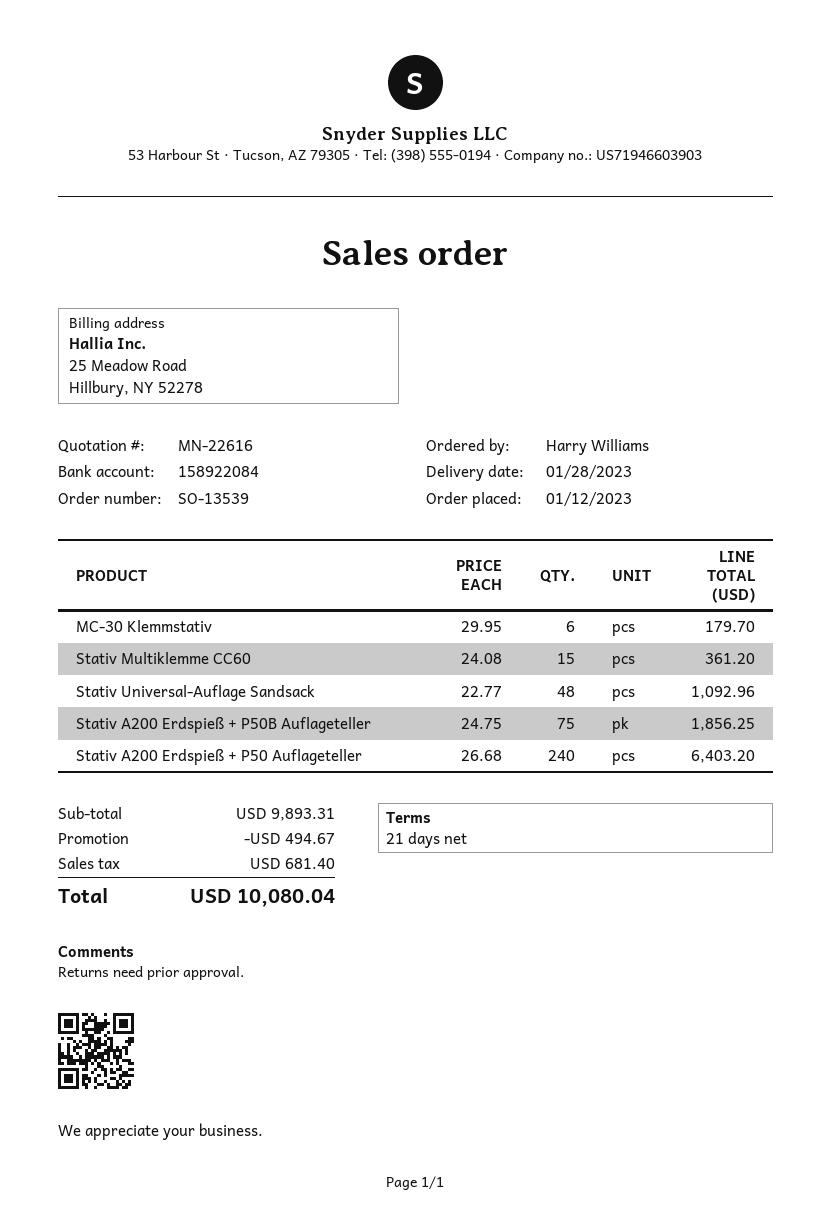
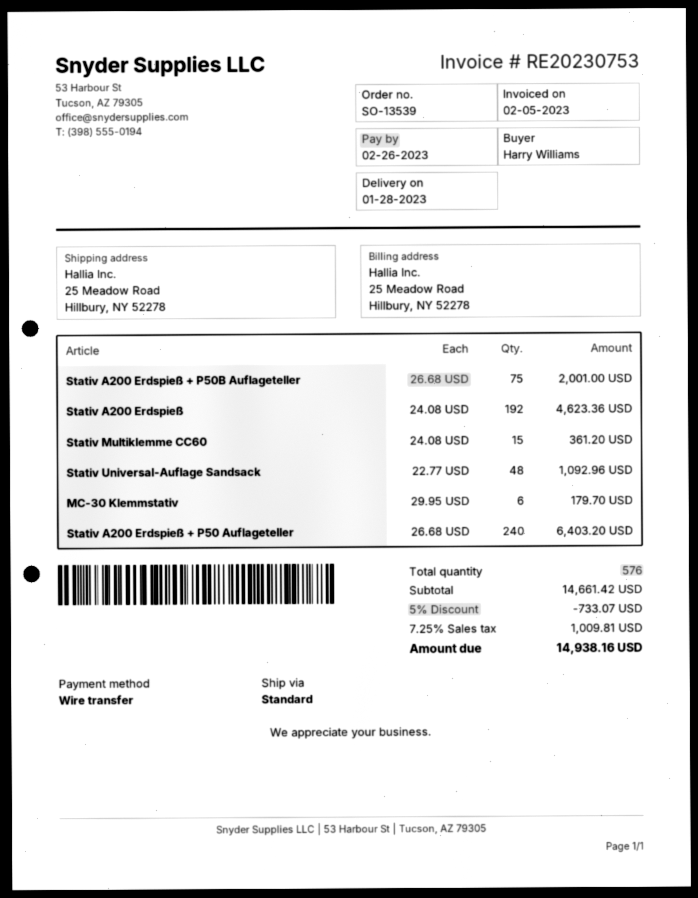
Stativ A200 Erdspieß + P50B Auflageteller: 75 x 24.75 = 1856.25 -> 75 x 26.68 = 2001.00
Stativ A200 Erdspieß: none -> 192 x 24.08 = 4623.36
subtotal: 9893.31 -> 14661.42
discount: 494.67 -> 733.07
tax: 681.40 -> 1009.81
total: 10080.04 -> 14938.16

